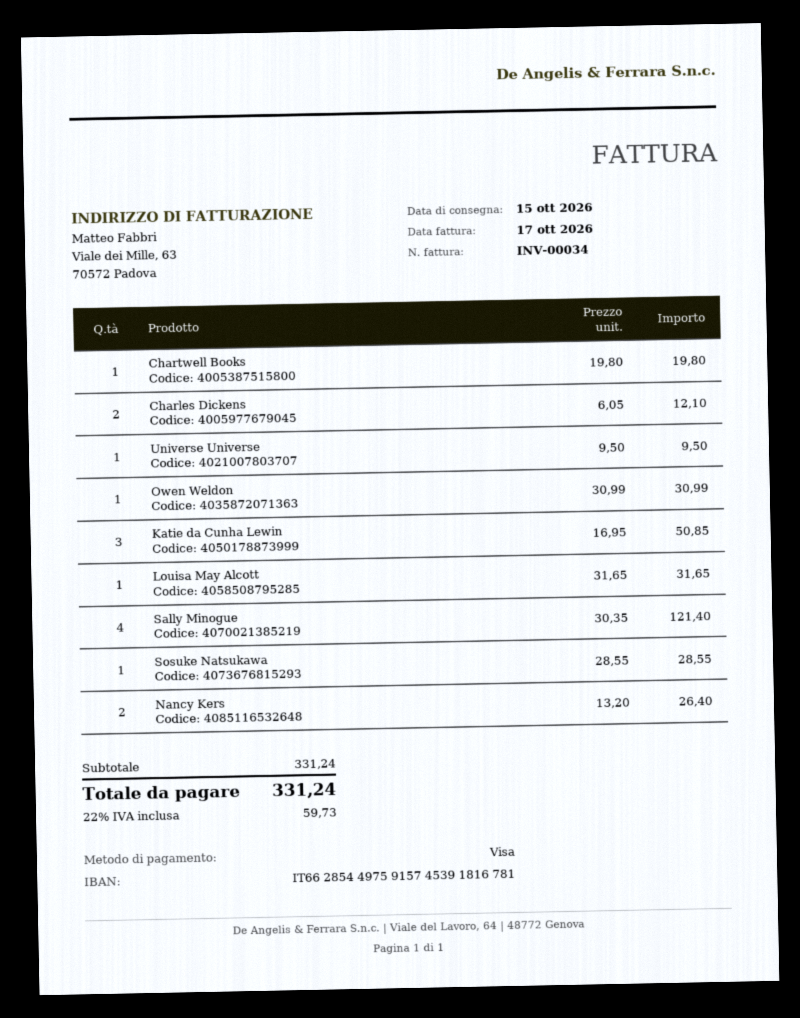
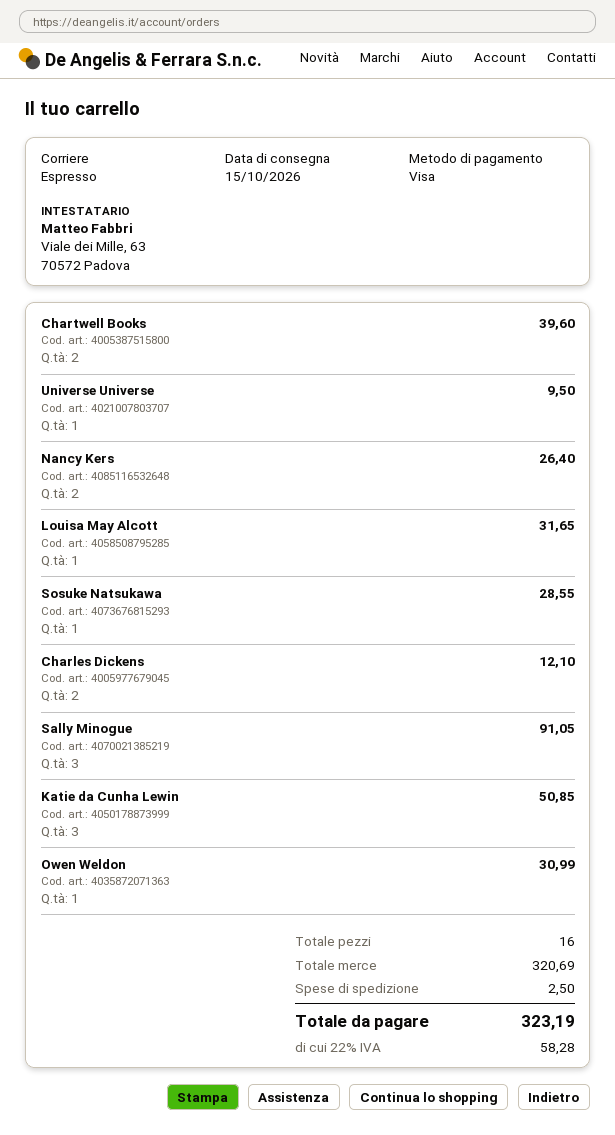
Chartwell Books: 1 for 19.80 -> 2 for 39.60
Sally Minogue: 4 for 121.40 -> 3 for 91.05
subtotal: 331.24 -> 320.69
shipping: none -> 2.50
tax: 22% = 59.73 -> 22% = 58.28
total: 331.24 -> 323.19

